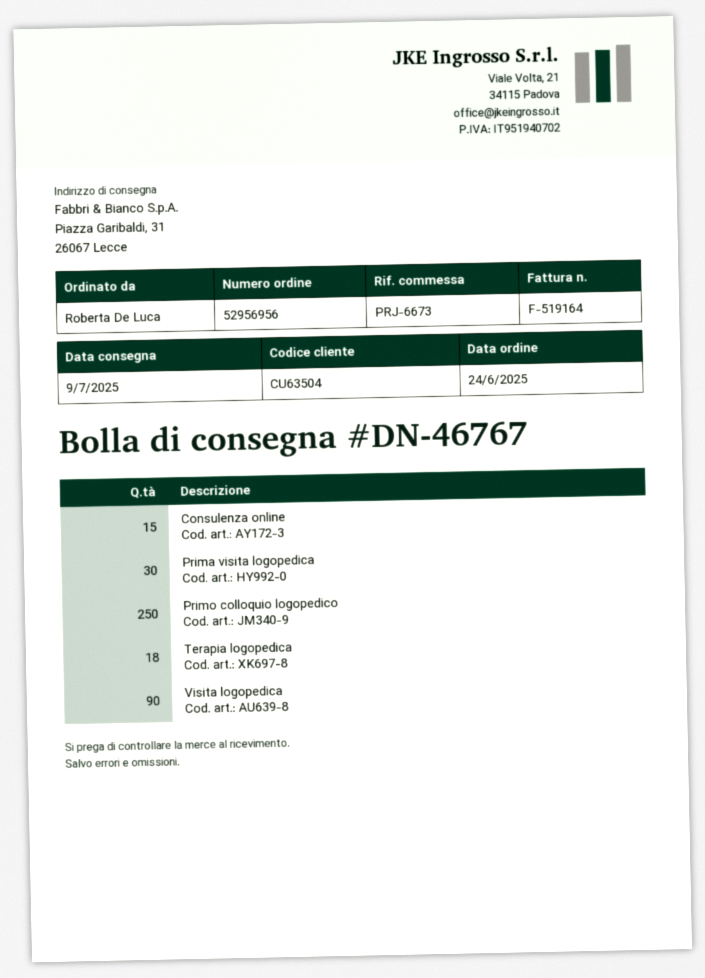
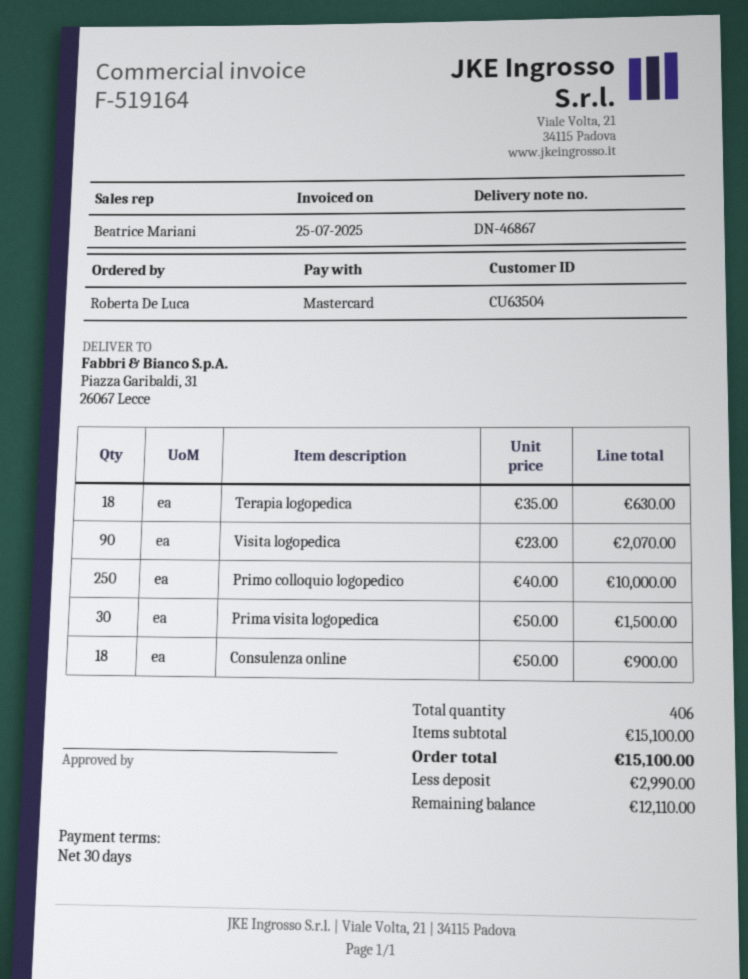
delivery note number: DN-46767 -> DN-46867
Consulenza online: 15 -> 18

